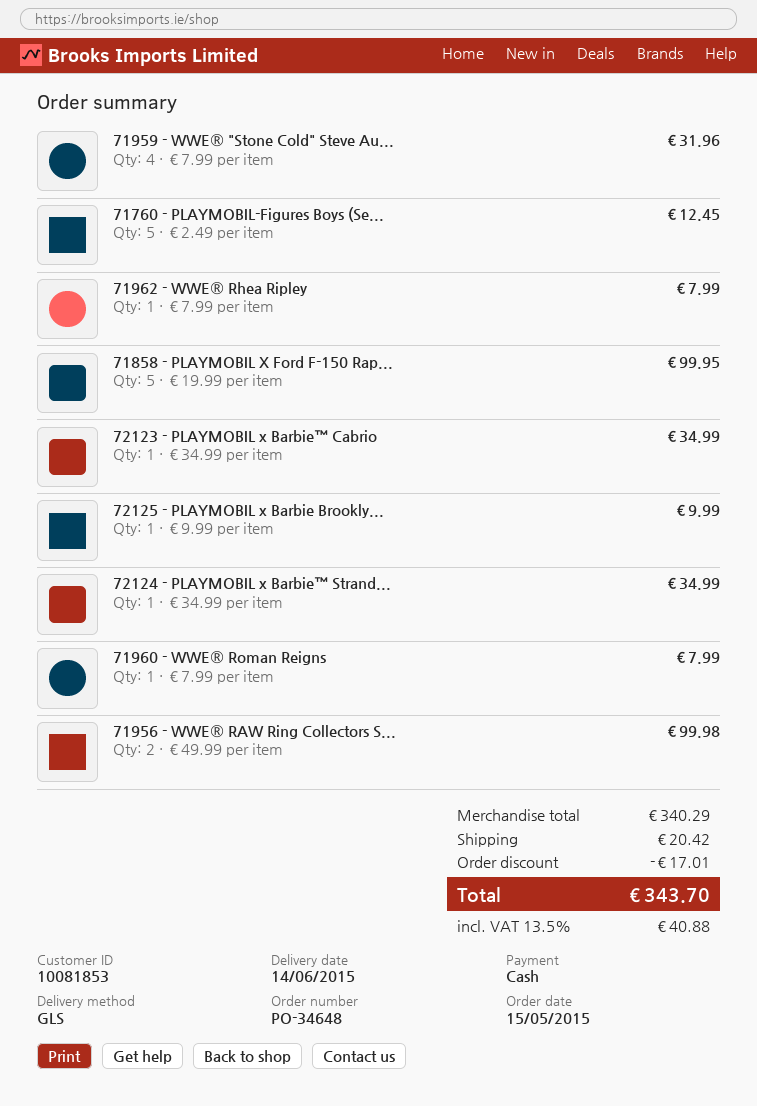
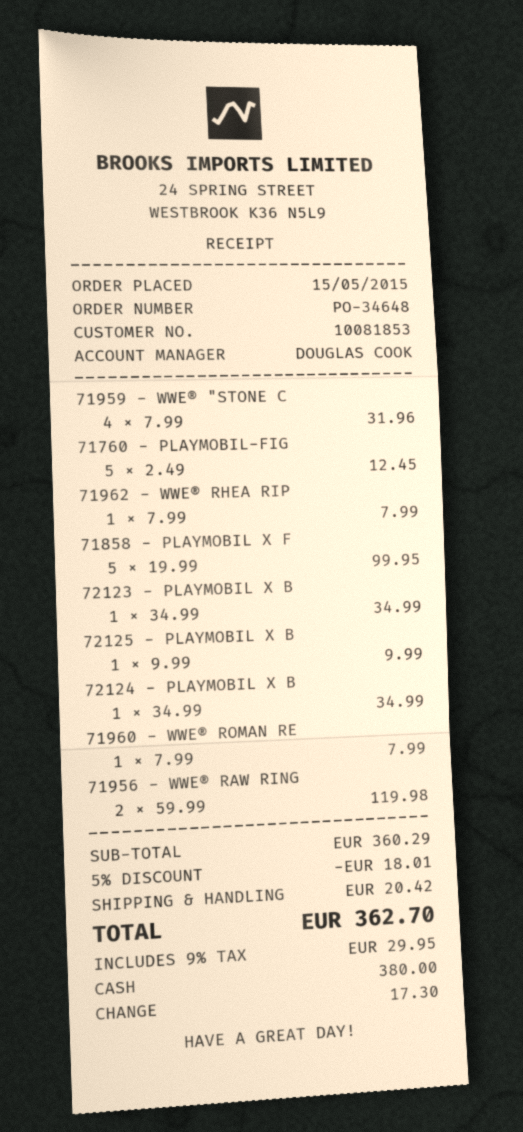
71956 - WWE® RAW Ring Collectors S...: 2 x 49.99 = 99.98 -> 2 x 59.99 = 119.98
subtotal: 340.29 -> 360.29
discount: 17.01 -> 18.01
tax: 13.5% = 40.88 -> 9% = 29.95
total: 343.70 -> 362.70

